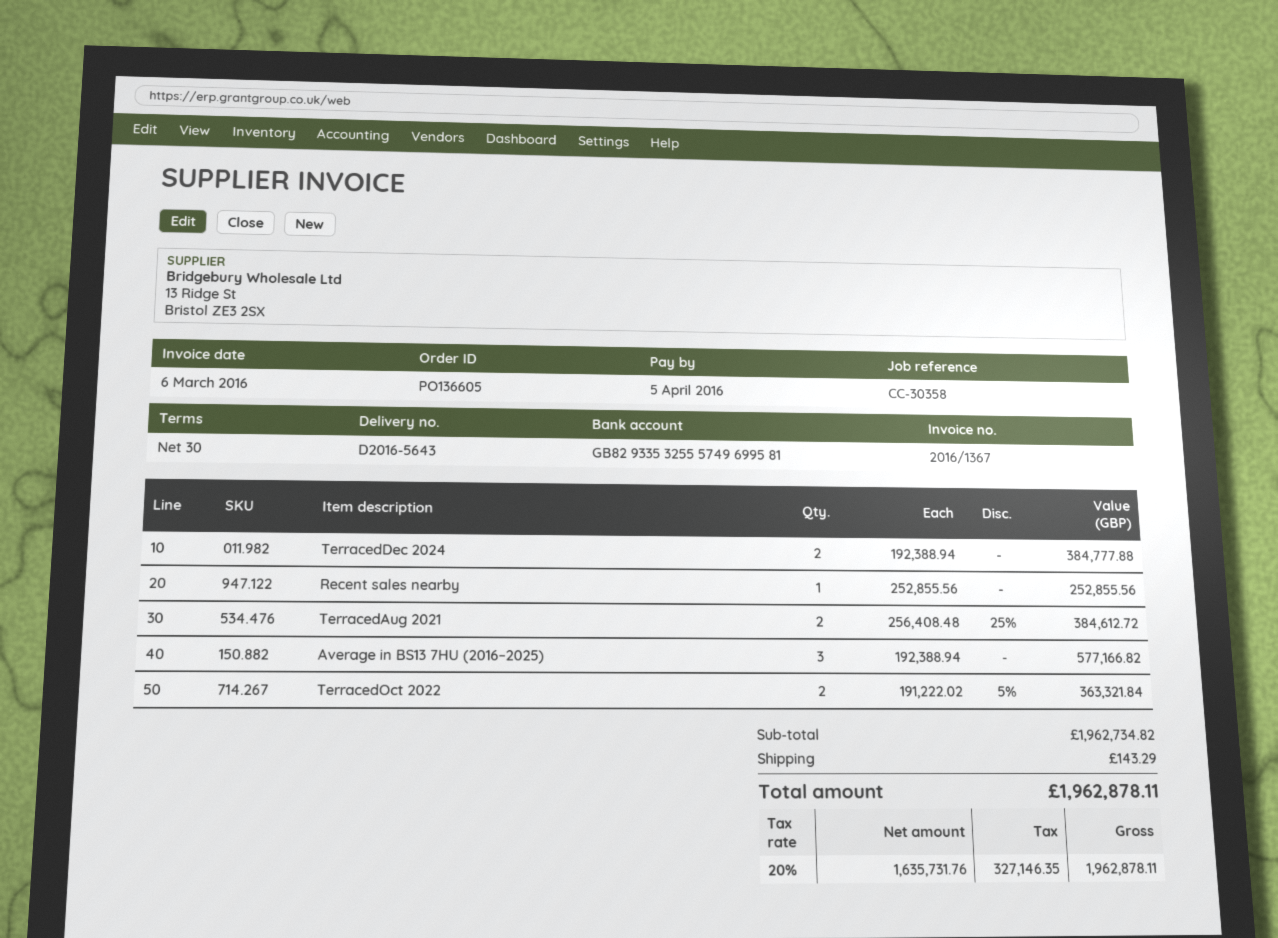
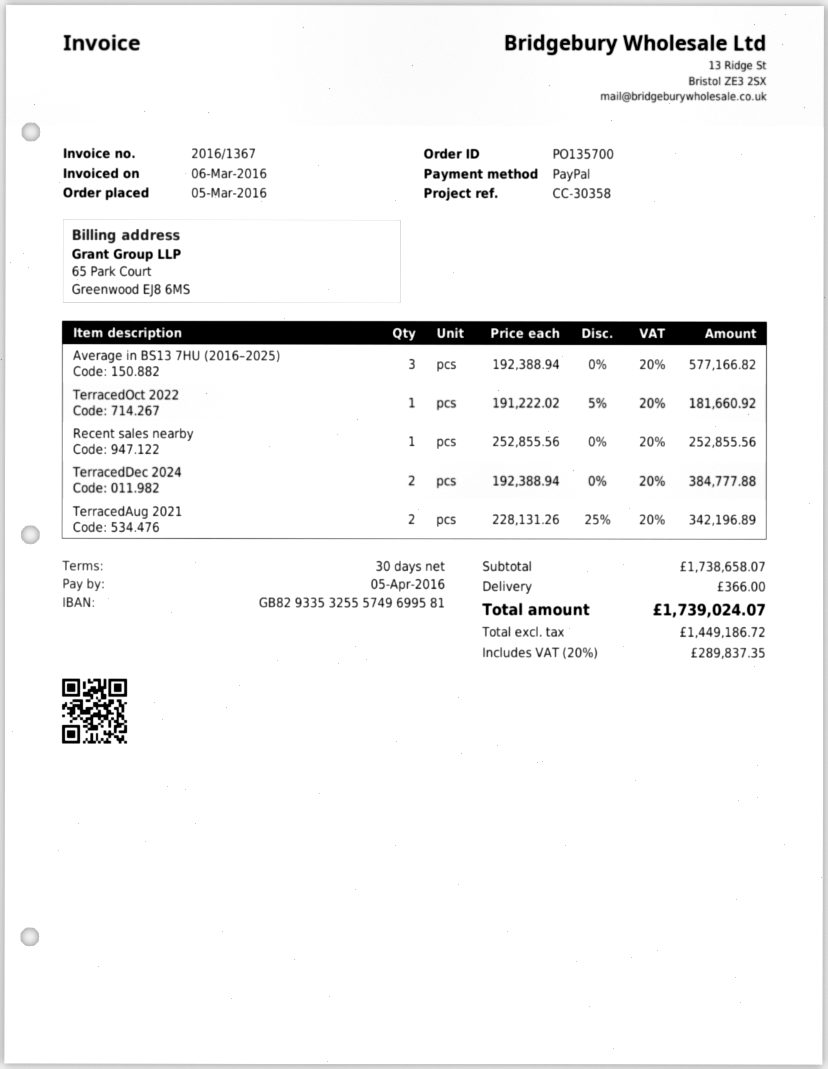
order number: PO136605 -> PO135700
TerracedAug 2021: 2 x 256408.48 - 25% = 384612.72 -> 2 x 228131.26 - 25% = 342196.89
TerracedOct 2022: 2 x 191222.02 - 5% = 363321.84 -> 1 x 191222.02 - 5% = 181660.92
subtotal: 1962734.82 -> 1738658.07
shipping: 143.29 -> 366.00
net: 1635731.76 -> 1449186.72
tax: 20% = 327146.35 -> 20% = 289837.35
total: 1962878.11 -> 1739024.07

